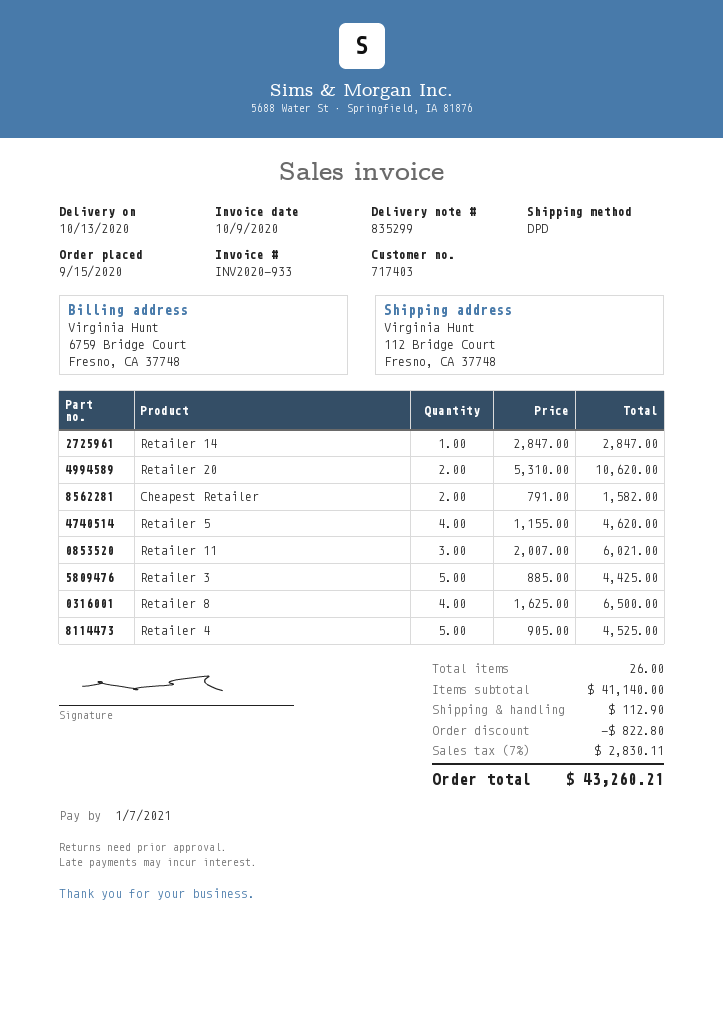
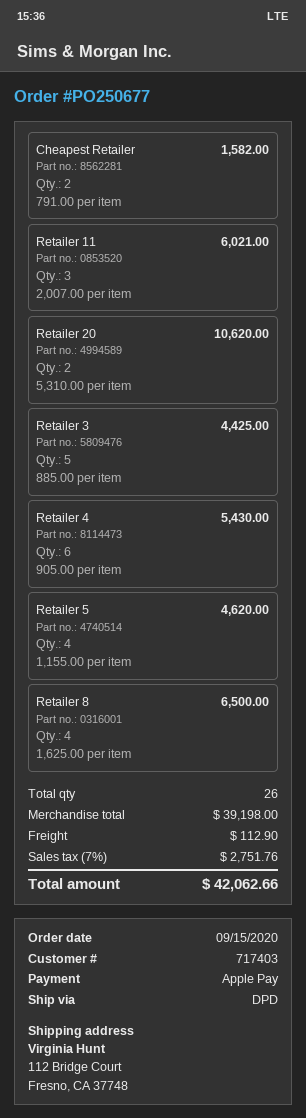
Retailer 14: 1 x 2847.00 = 2847.00 -> none
Retailer 4: 5 x 905.00 = 4525.00 -> 6 x 905.00 = 5430.00
subtotal: 41140.00 -> 39198.00
discount: 822.80 -> none
tax: 7% = 2830.11 -> 7% = 2751.76
total: 43260.21 -> 42062.66

